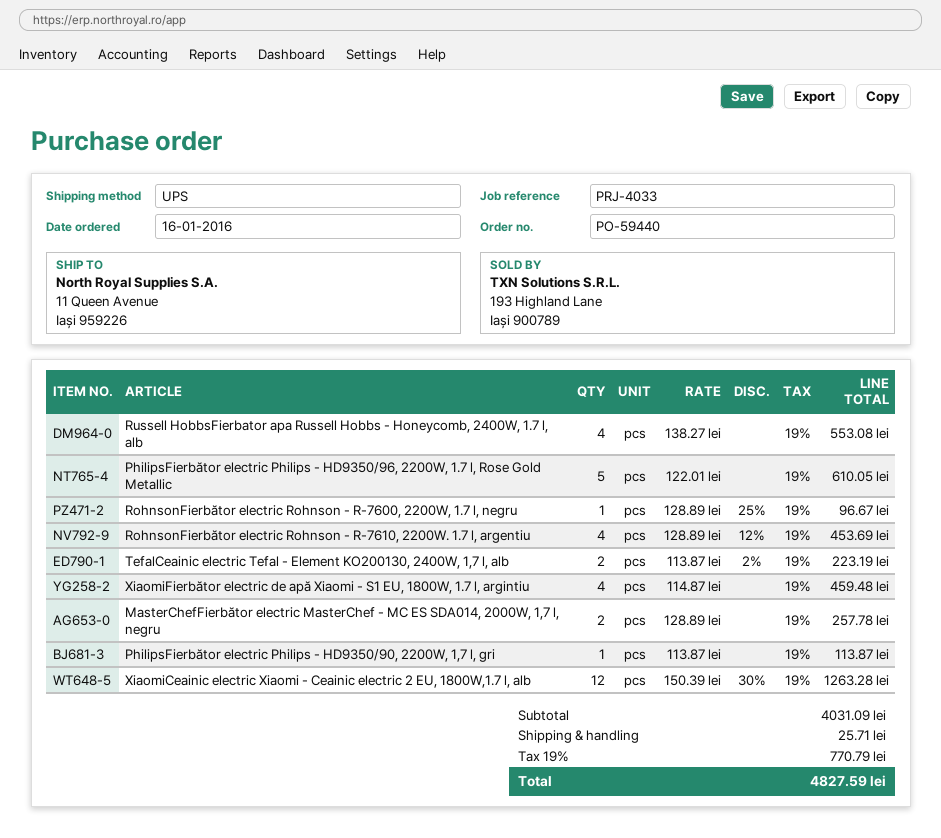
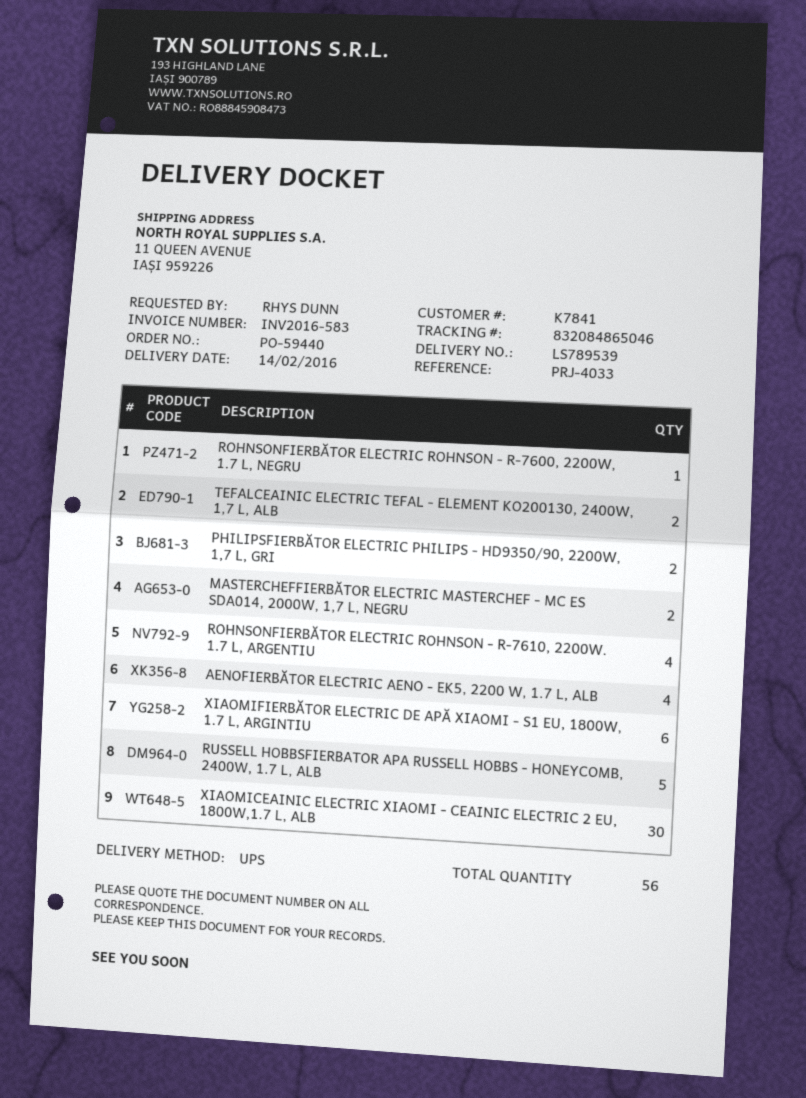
Russell HobbsFierbator apa Russell Hobbs - Honeycomb, 2400W, 1.7 l, alb: 4 -> 5
PhilipsFierbător electric Philips - HD9350/96, 2200W, 1.7 l, Rose Gold Metallic: 5 -> none
XiaomiFierbător electric de apă Xiaomi - S1 EU, 1800W, 1.7 l, argintiu: 4 -> 6
PhilipsFierbător electric Philips - HD9350/90, 2200W, 1,7 l, gri: 1 -> 2
XiaomiCeainic electric Xiaomi - Ceainic electric 2 EU, 1800W,1.7 l, alb: 12 -> 30
AENOFIERBĂTOR ELECTRIC AENO - EK5, 2200 W, 1.7 L, ALB: none -> 4

